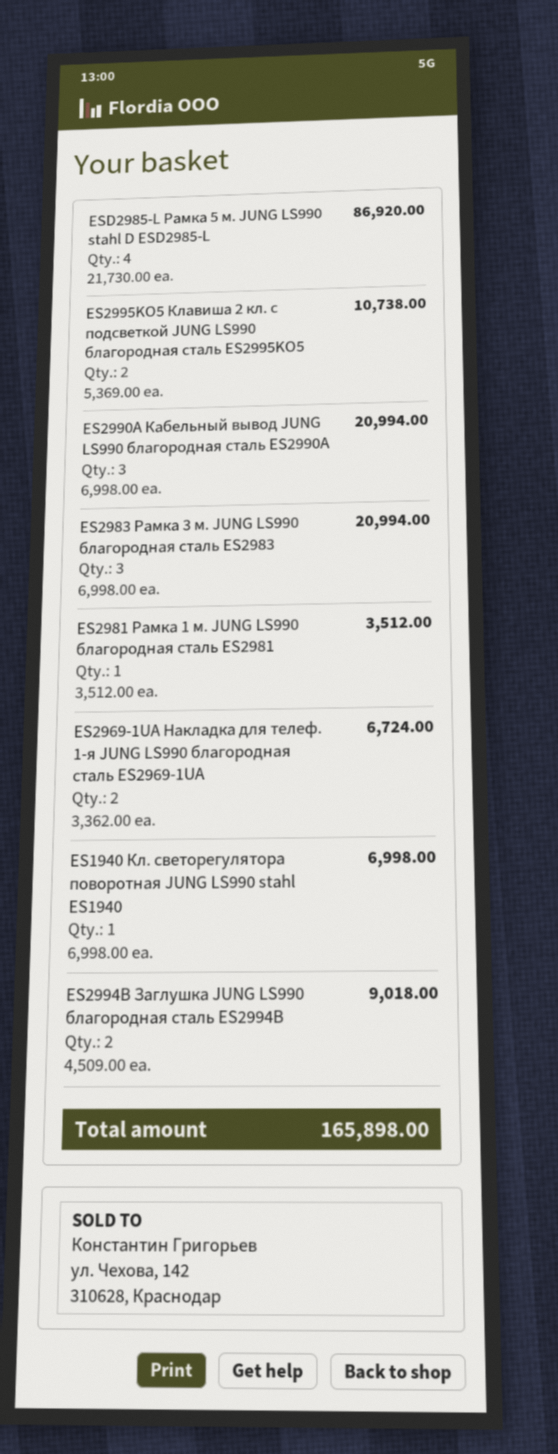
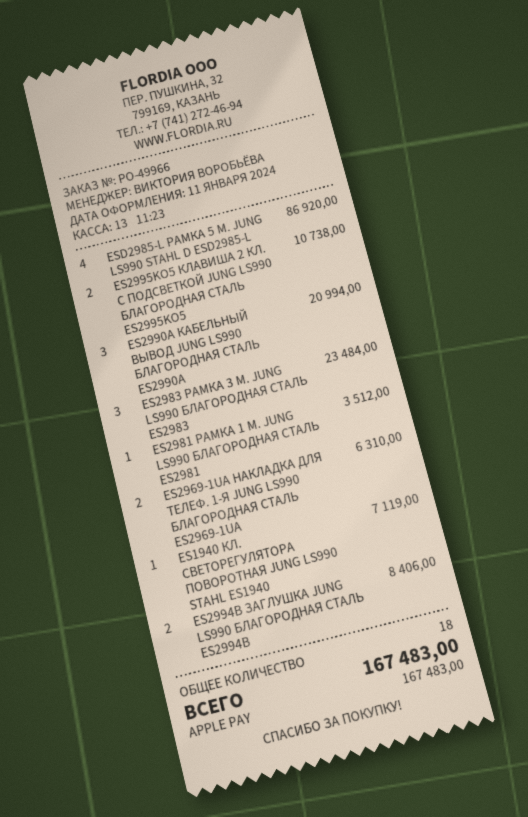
ES2983 Рамка 3 м. JUNG LS990 благородная сталь ES2983: 3 for 20994.00 -> 3 for 23484.00
ES2969-1UA Накладка для телеф. 1-я JUNG LS990 благородная сталь ES2969-1UA: 2 for 6724.00 -> 2 for 6310.00
ES1940 Кл. светорегулятора поворотная JUNG LS990 stahl ES1940: 1 for 6998.00 -> 1 for 7119.00
ES2994B Заглушка JUNG LS990 благородная сталь ES2994B: 2 for 9018.00 -> 2 for 8406.00
total: 165898.00 -> 167483.00

